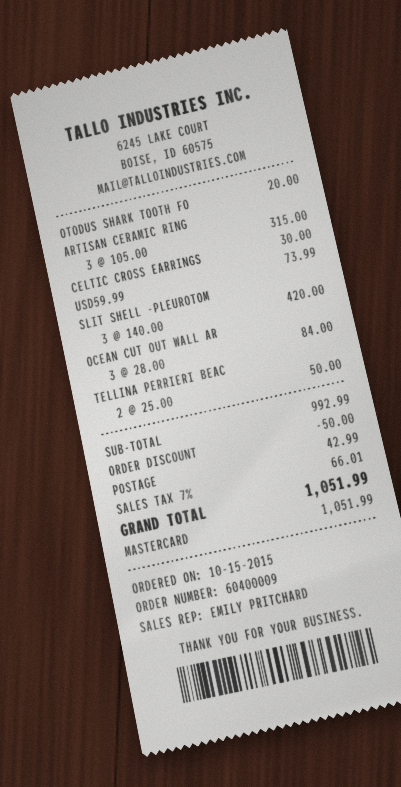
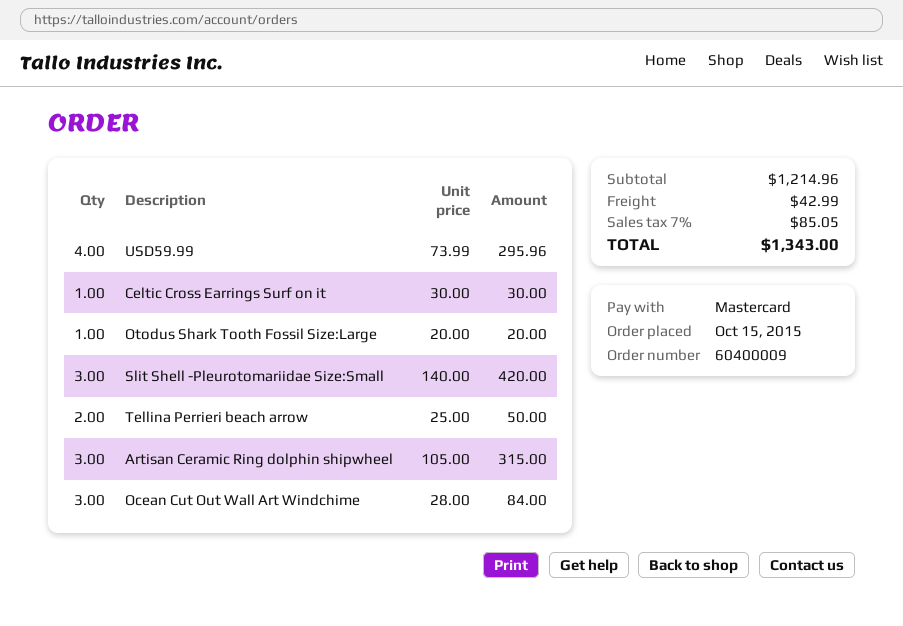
USD59.99: 1 x 73.99 = 73.99 -> 4 x 73.99 = 295.96
subtotal: 992.99 -> 1214.96
discount: 50.00 -> none
tax: 7% = 66.01 -> 7% = 85.05
total: 1051.99 -> 1343.00

